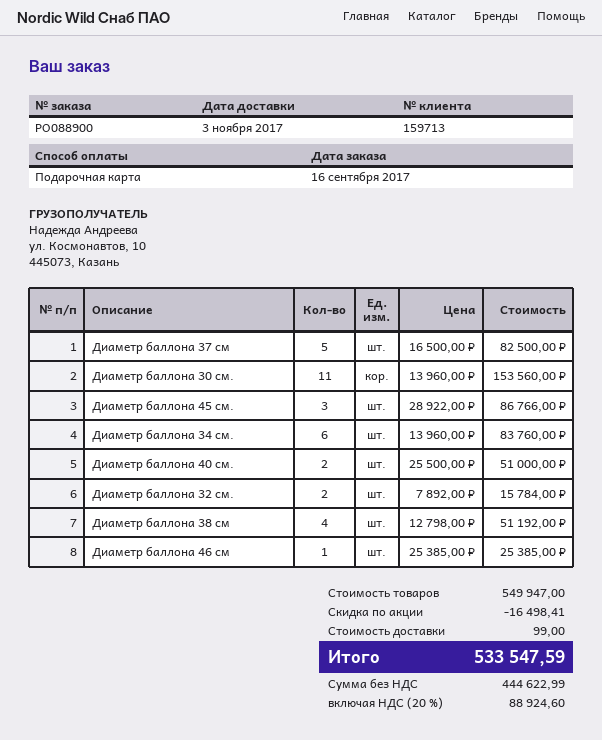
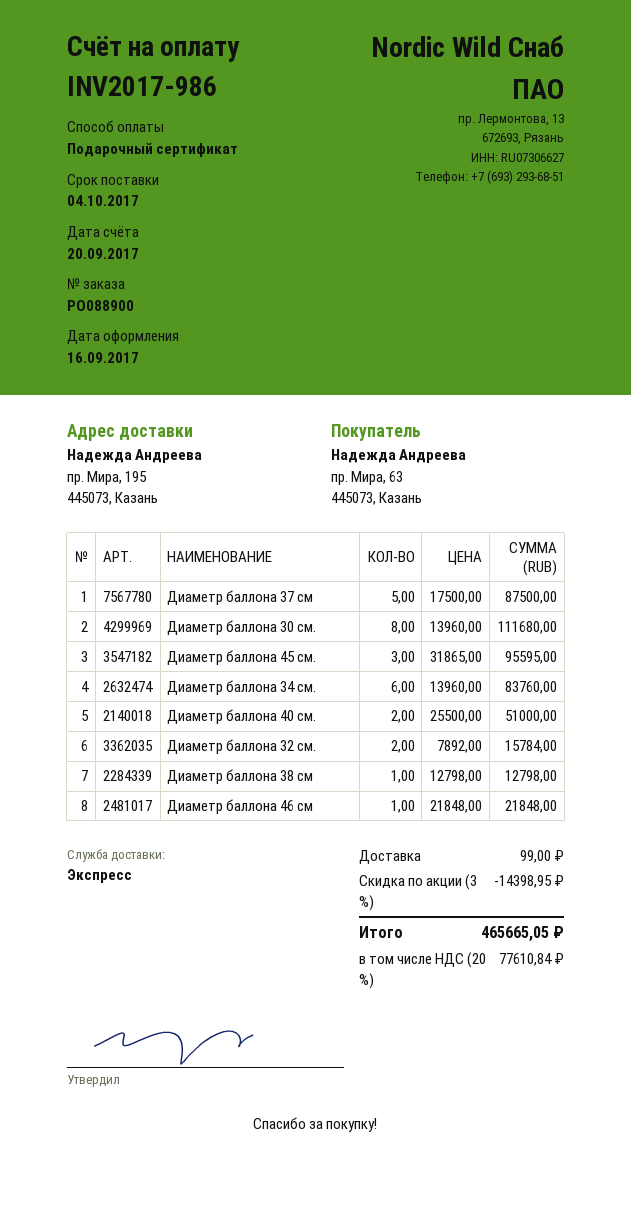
delivery date: 2017-11-03 -> 2017-10-04
ship to: ул. Космонавтов, 10, 445073, Казань -> пр. Мира, 195, 445073, Казань
Диаметр баллона 37 см: 5 x 16500.00 = 82500.00 -> 5 x 17500.00 = 87500.00
Диаметр баллона 30 см.: 11 x 13960.00 = 153560.00 -> 8 x 13960.00 = 111680.00
Диаметр баллона 45 см.: 3 x 28922.00 = 86766.00 -> 3 x 31865.00 = 95595.00
Диаметр баллона 38 см: 4 x 12798.00 = 51192.00 -> 1 x 12798.00 = 12798.00
Диаметр баллона 46 см: 1 x 25385.00 = 25385.00 -> 1 x 21848.00 = 21848.00
discount: 16498.41 -> 14398.95
tax: 20% = 88924.60 -> 20% = 77610.84
total: 533547.59 -> 465665.05

